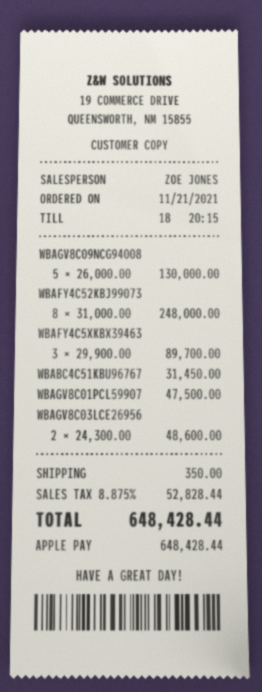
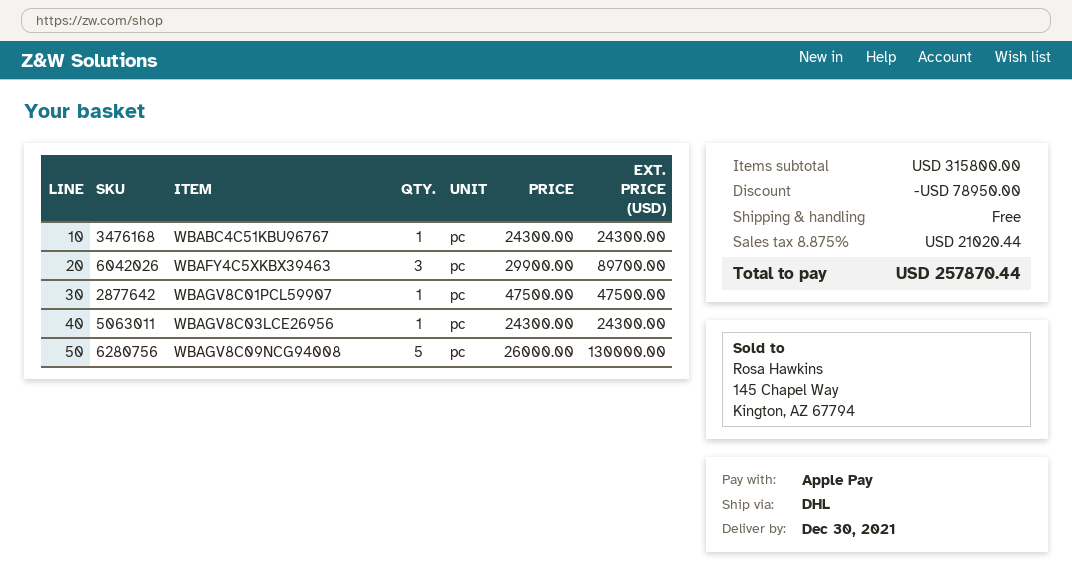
WBAFY4C52KBJ99073: 8 x 31000.00 = 248000.00 -> none
WBABC4C51KBU96767: 1 x 31450.00 = 31450.00 -> 1 x 24300.00 = 24300.00
WBAGV8C03LCE26956: 2 x 24300.00 = 48600.00 -> 1 x 24300.00 = 24300.00
discount: none -> 78950.00
shipping: 350.00 -> 0.00
tax: 8.875% = 52828.44 -> 8.875% = 21020.44
total: 648428.44 -> 257870.44

